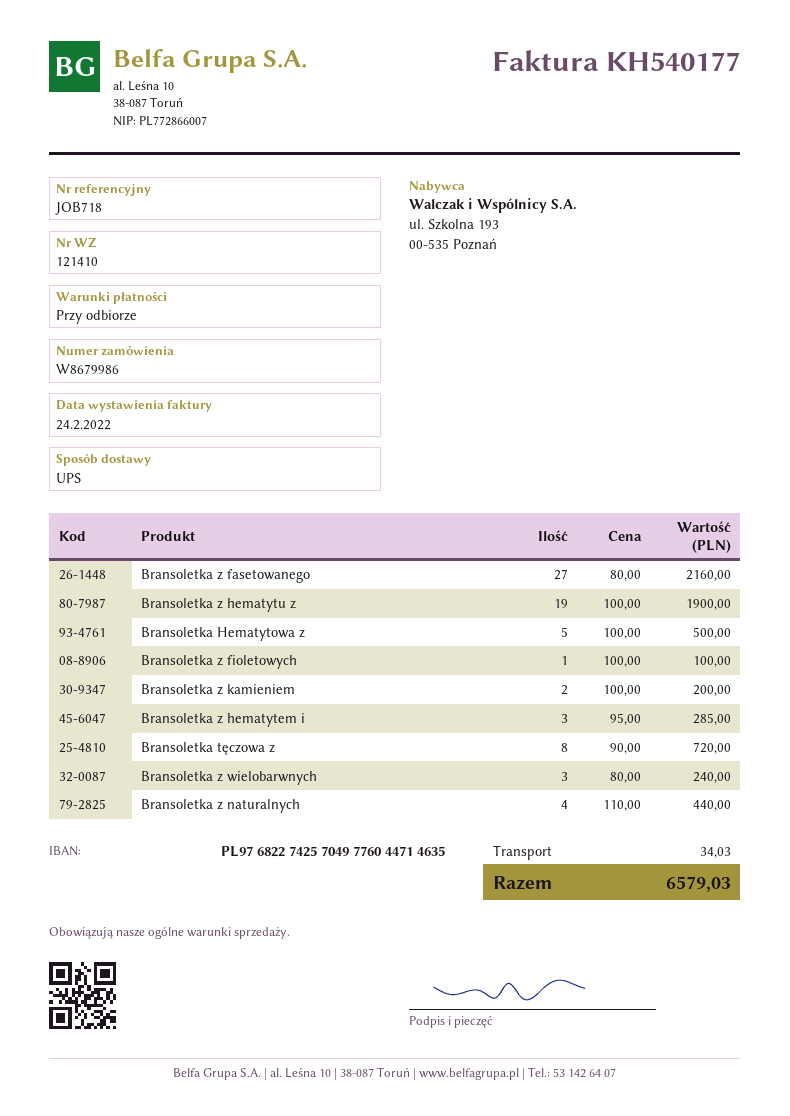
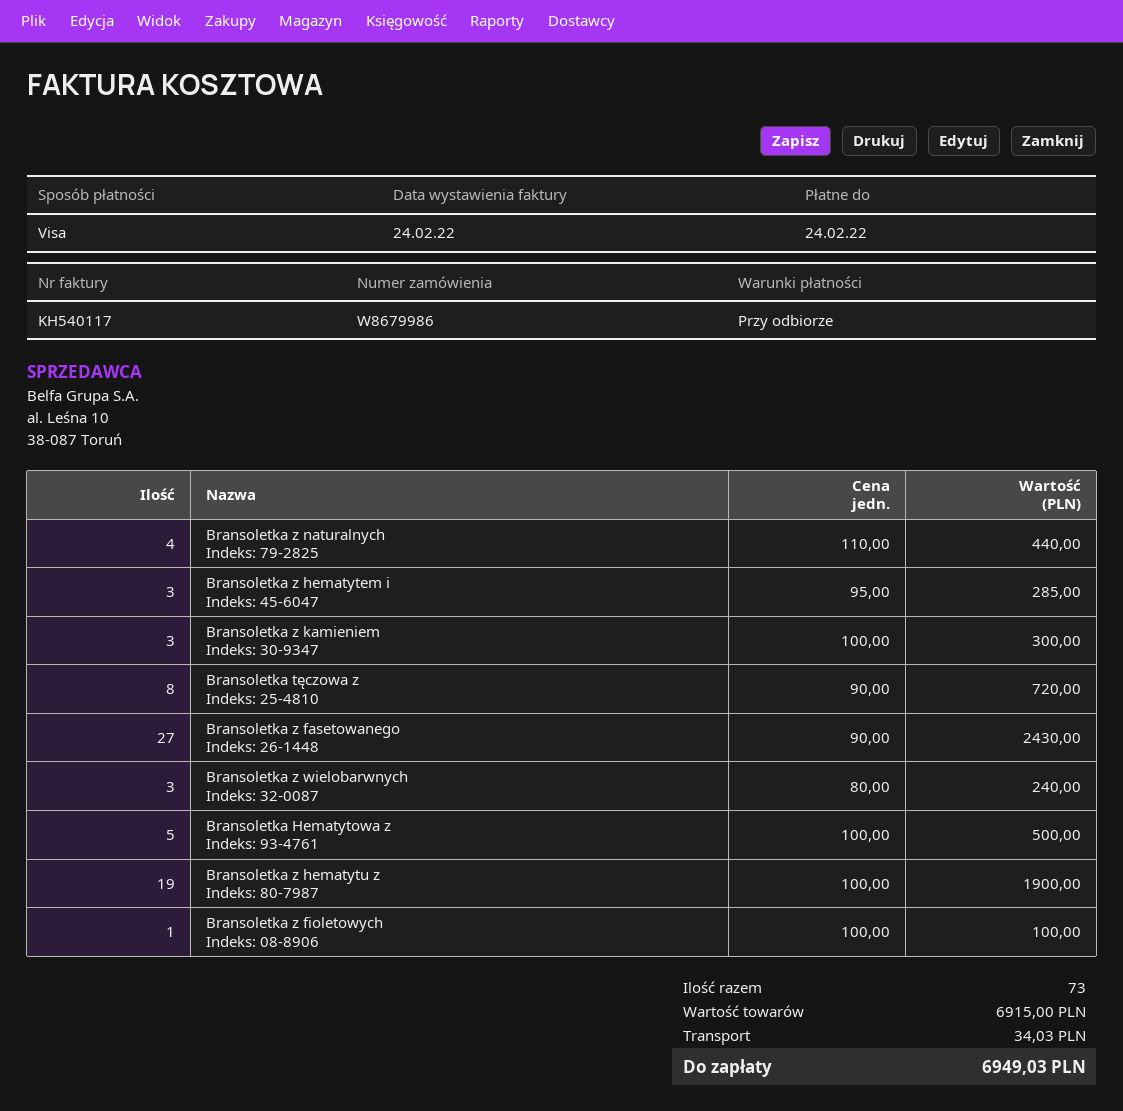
invoice number: KH540177 -> KH540117
Bransoletka z fasetowanego: 27 x 80.00 = 2160.00 -> 27 x 90.00 = 2430.00
Bransoletka z kamieniem: 2 x 100.00 = 200.00 -> 3 x 100.00 = 300.00
total: 6579.03 -> 6949.03

